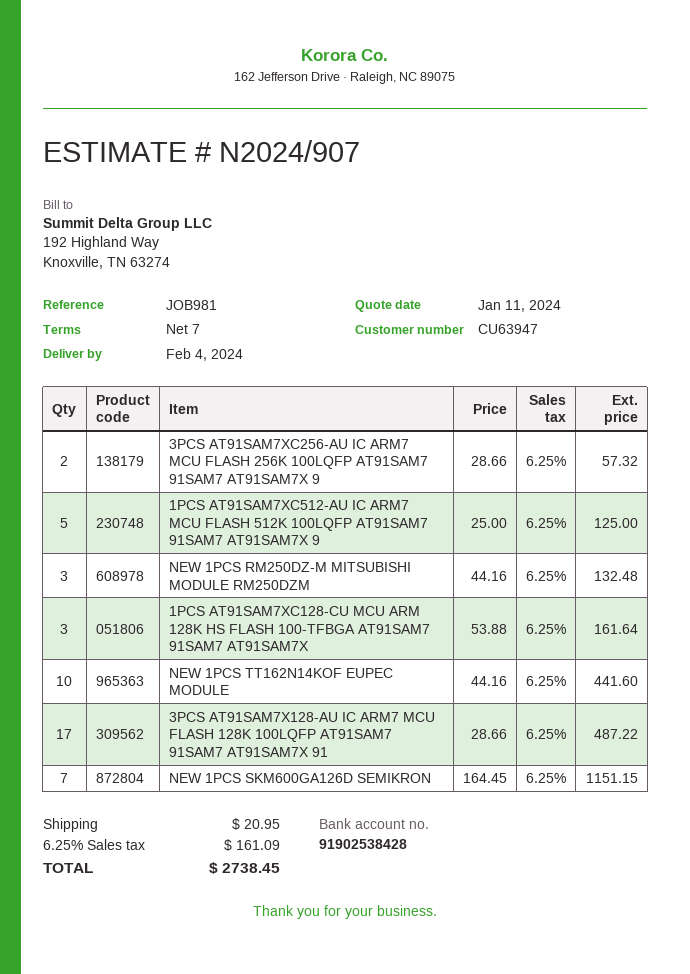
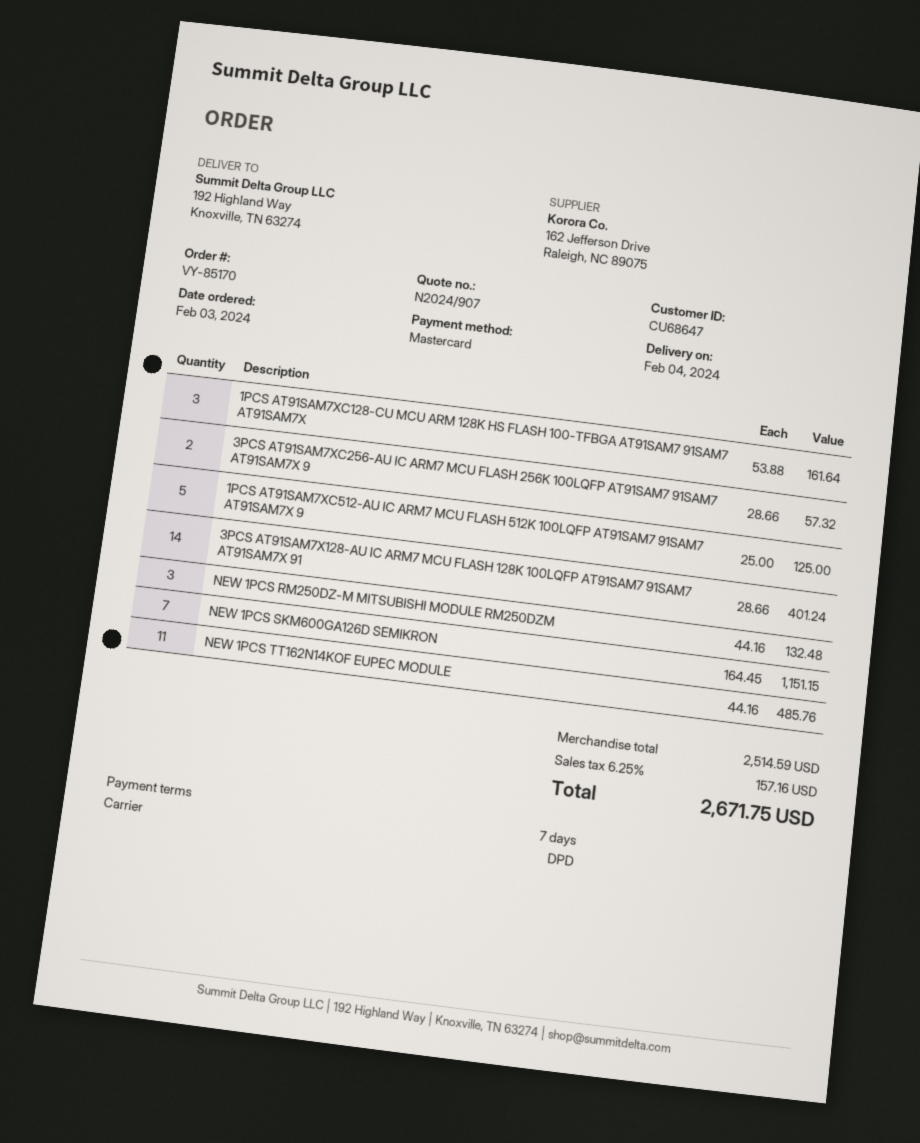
customer number: CU63947 -> CU68647
NEW 1PCS TT162N14KOF EUPEC MODULE: 10 x 44.16 = 441.60 -> 11 x 44.16 = 485.76
3PCS AT91SAM7X128-AU IC ARM7 MCU FLASH 128K 100LQFP AT91SAM7 91SAM7 AT91SAM7X 91: 17 x 28.66 = 487.22 -> 14 x 28.66 = 401.24
shipping: 20.95 -> none
tax: 6.25% = 161.09 -> 6.25% = 157.16
total: 2738.45 -> 2671.75

